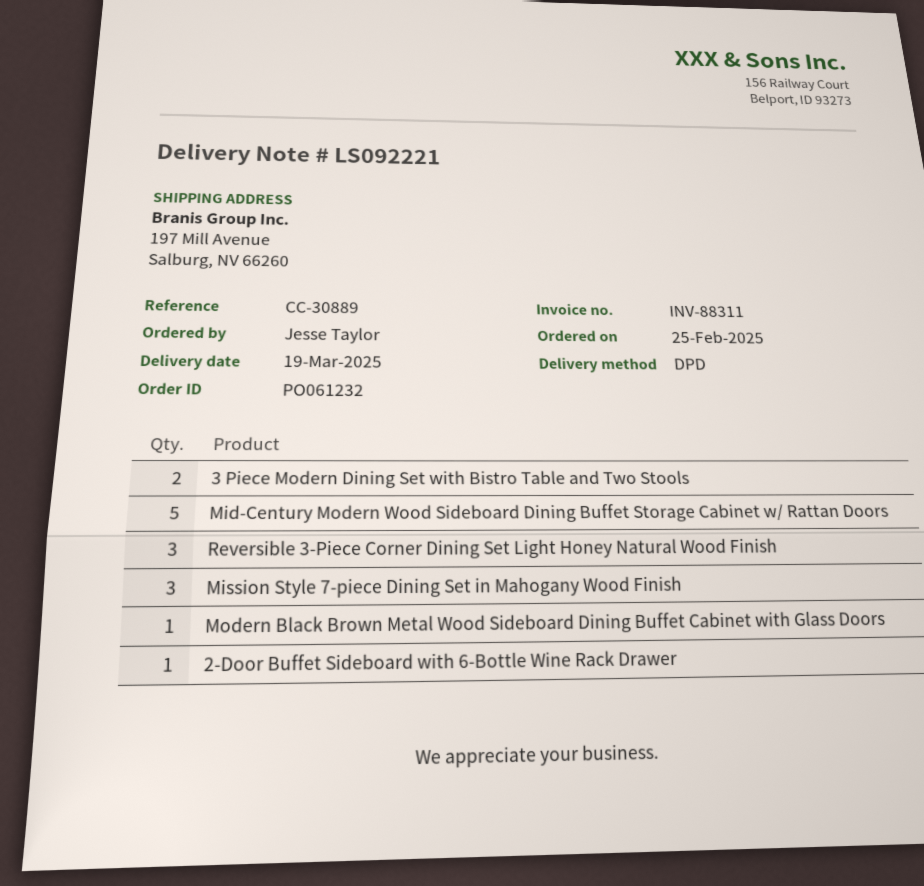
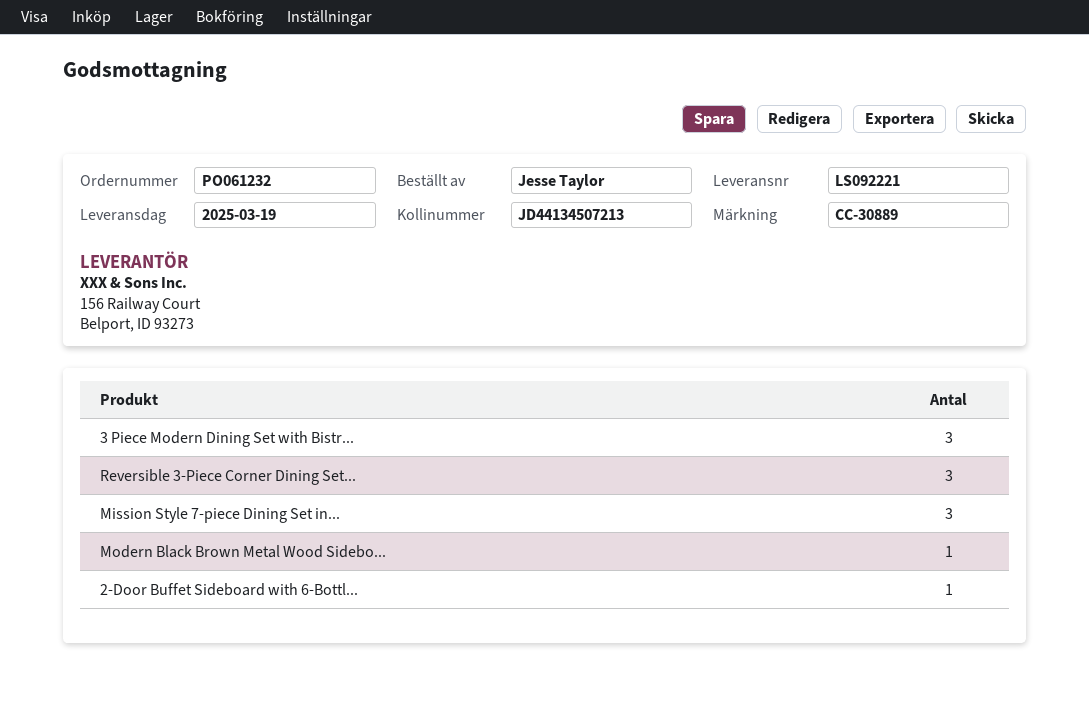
3 Piece Modern Dining Set with Bistro Table and Two Stools: 2 -> 3
Mid-Century Modern Wood Sideboard Dining Buffet Storage Cabinet w/ Rattan Doors: 5 -> none

